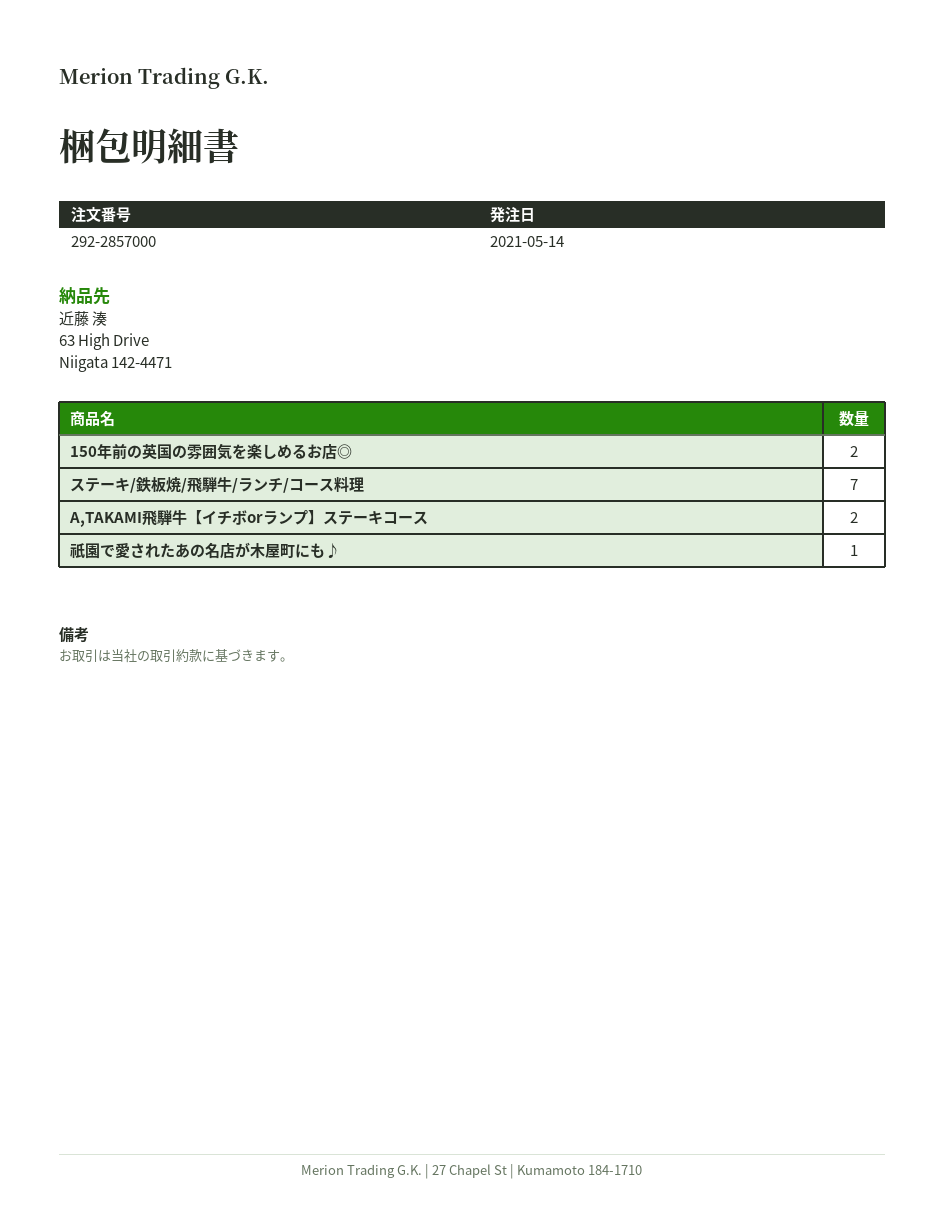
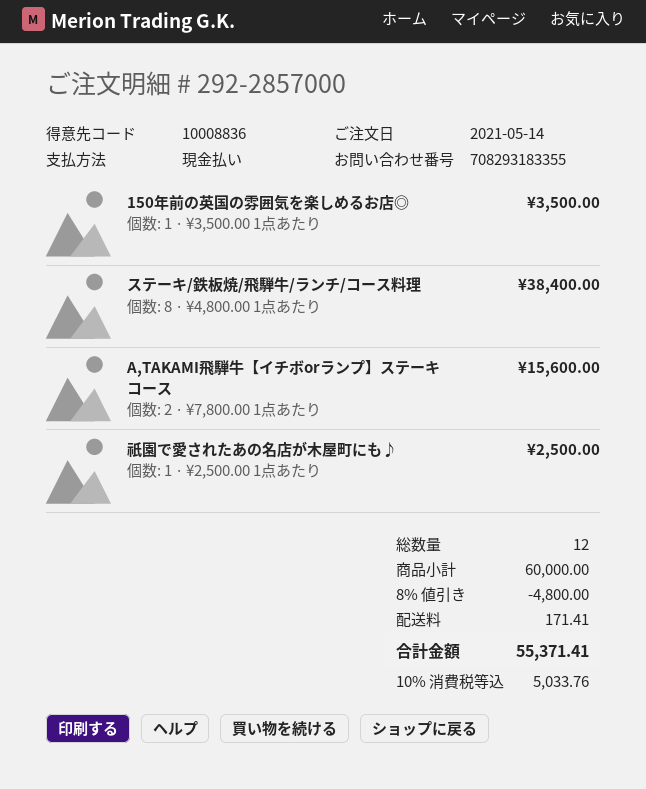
150年前の英国の雰囲気を楽しめるお店◎: 2 -> 1
ステーキ/鉄板焼/飛騨牛/ランチ/コース料理: 7 -> 8

